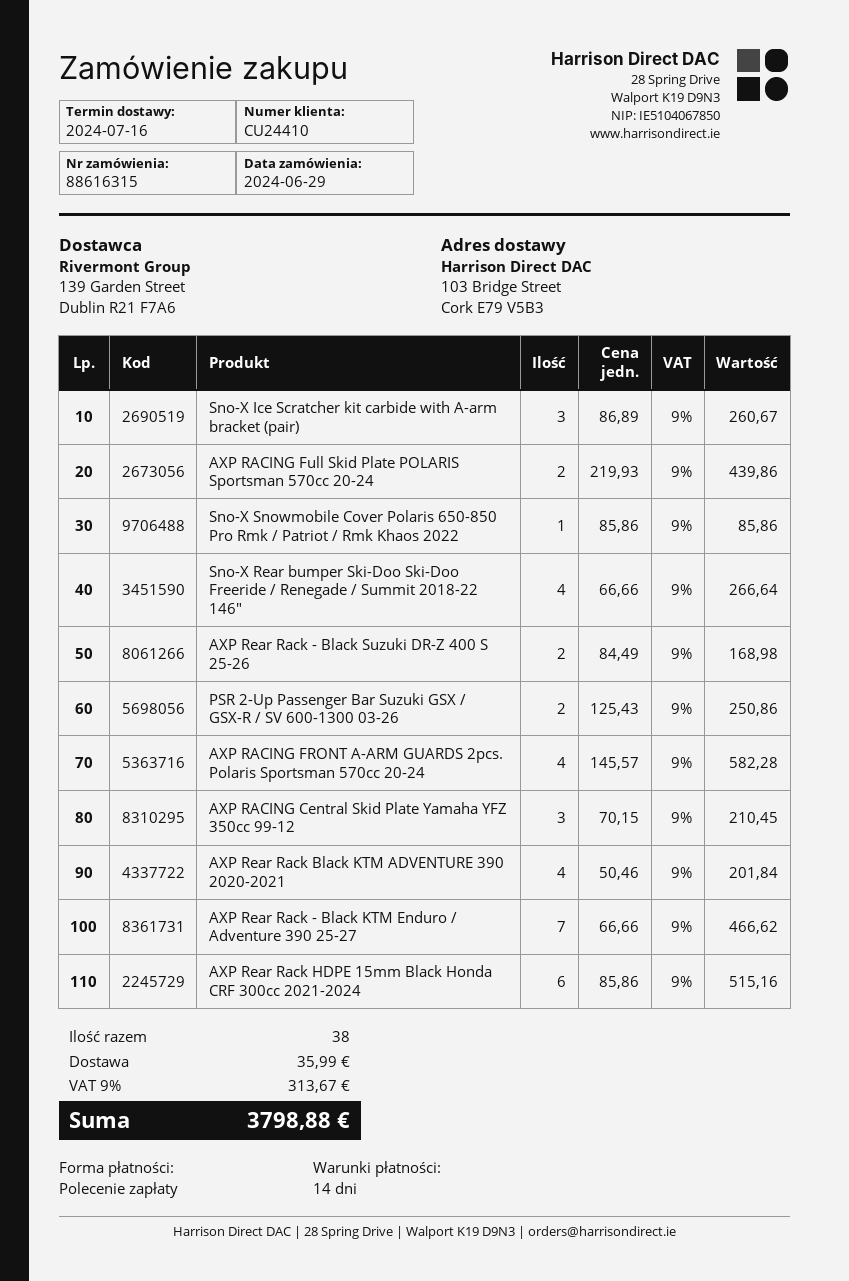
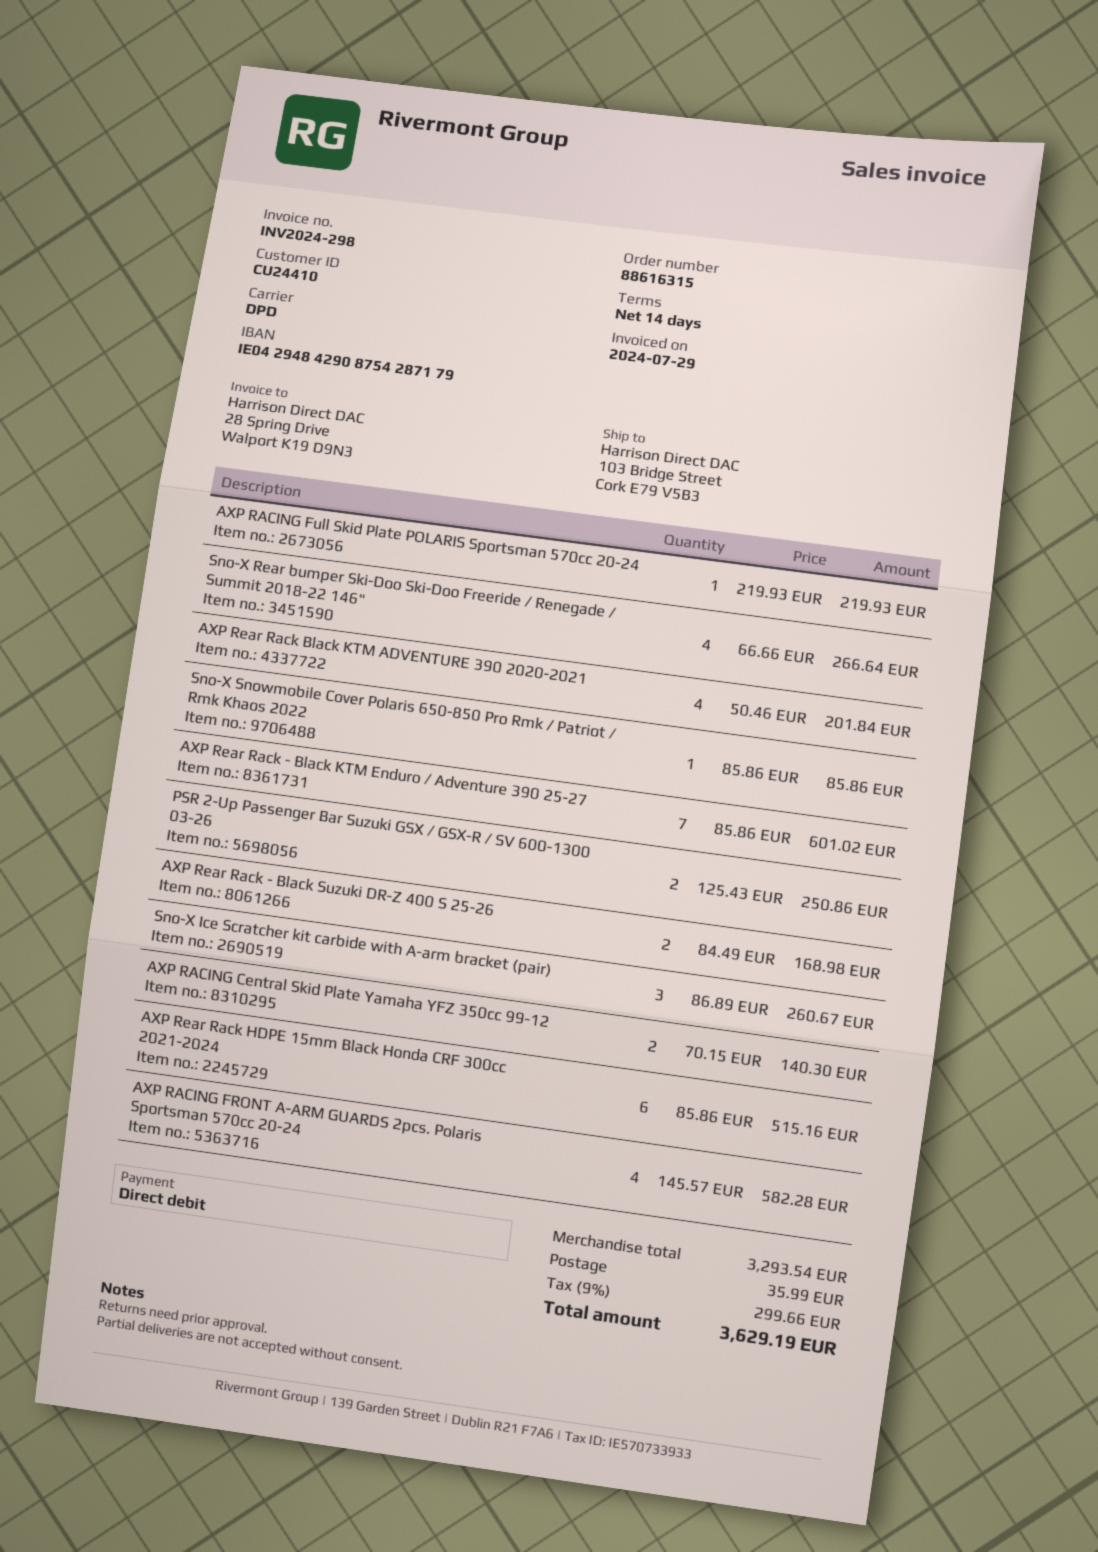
AXP RACING Full Skid Plate POLARIS Sportsman 570cc 20-24: 2 x 219.93 = 439.86 -> 1 x 219.93 = 219.93
AXP RACING Central Skid Plate Yamaha YFZ 350cc 99-12: 3 x 70.15 = 210.45 -> 2 x 70.15 = 140.30
AXP Rear Rack - Black KTM Enduro / Adventure 390 25-27: 7 x 66.66 = 466.62 -> 7 x 85.86 = 601.02
tax: 9% = 313.67 -> 9% = 299.66
total: 3798.88 -> 3629.19

